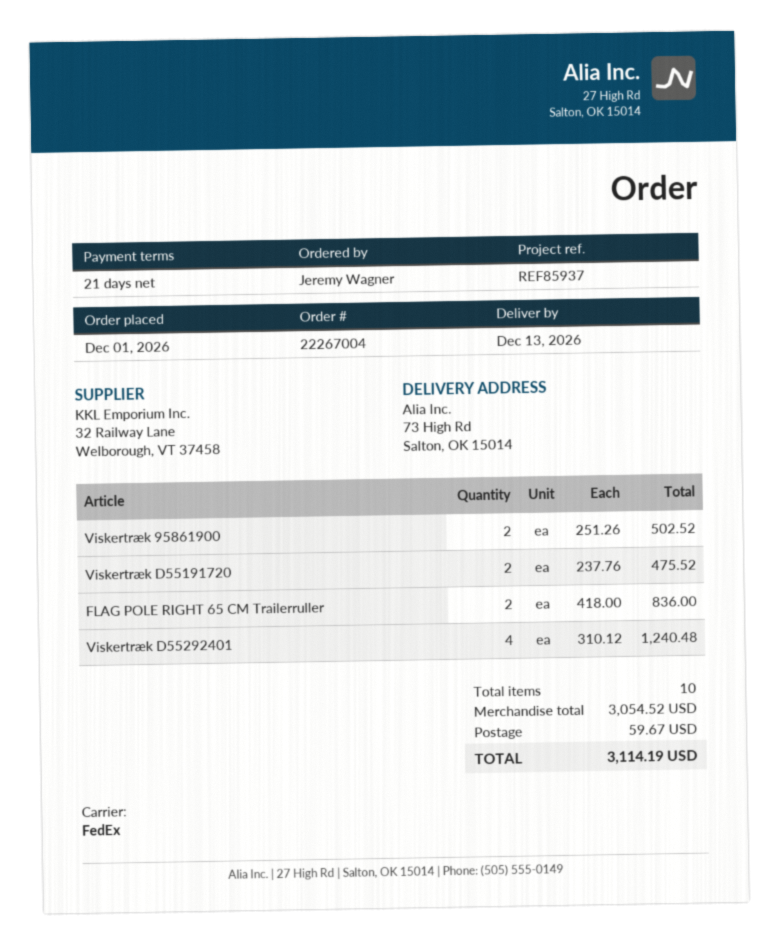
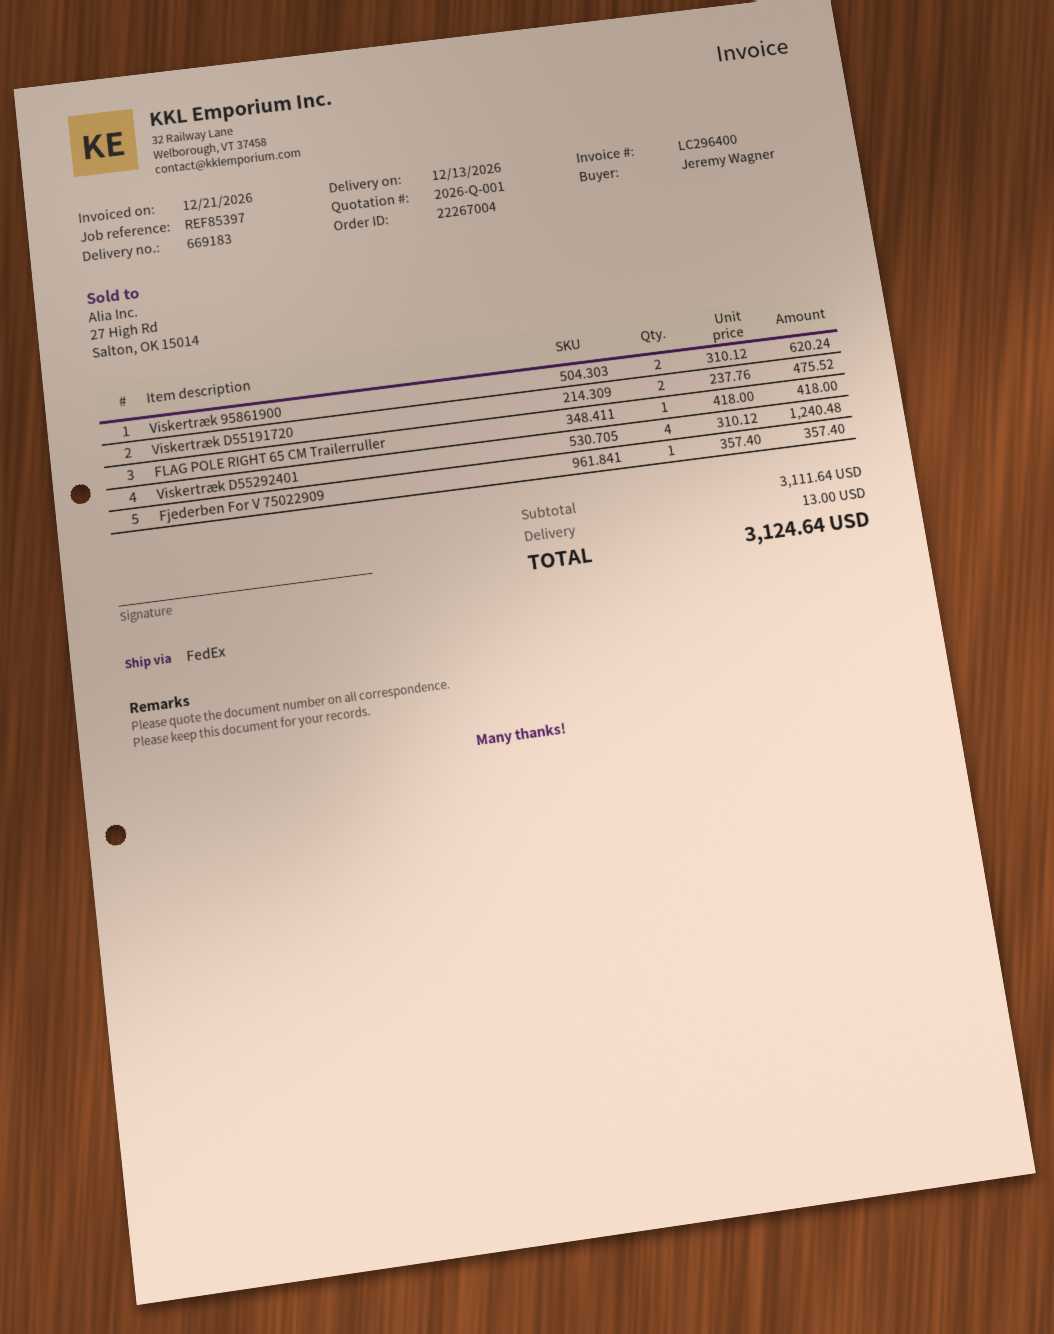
reference: REF85937 -> REF85397
Viskertræk 95861900: 2 x 251.26 = 502.52 -> 2 x 310.12 = 620.24
FLAG POLE RIGHT 65 CM Trailerruller: 2 x 418.00 = 836.00 -> 1 x 418.00 = 418.00
Fjederben For V 75022909: none -> 1 x 357.40 = 357.40
subtotal: 3054.52 -> 3111.64
shipping: 59.67 -> 13.00
total: 3114.19 -> 3124.64

